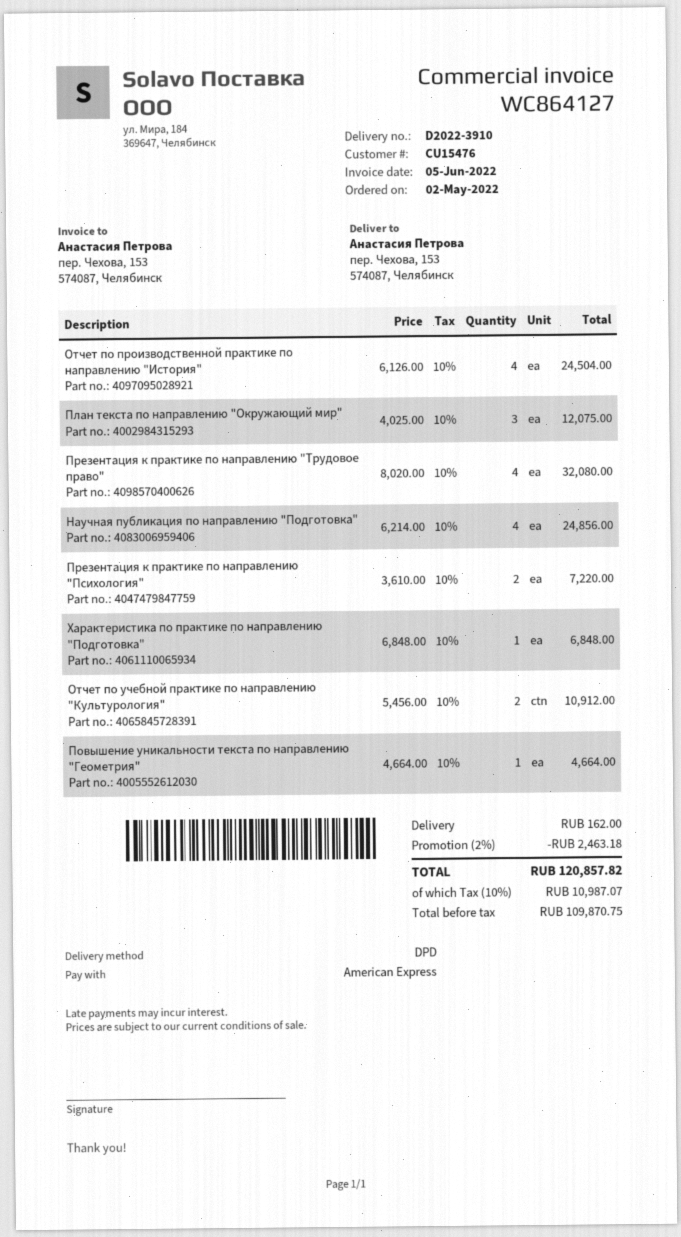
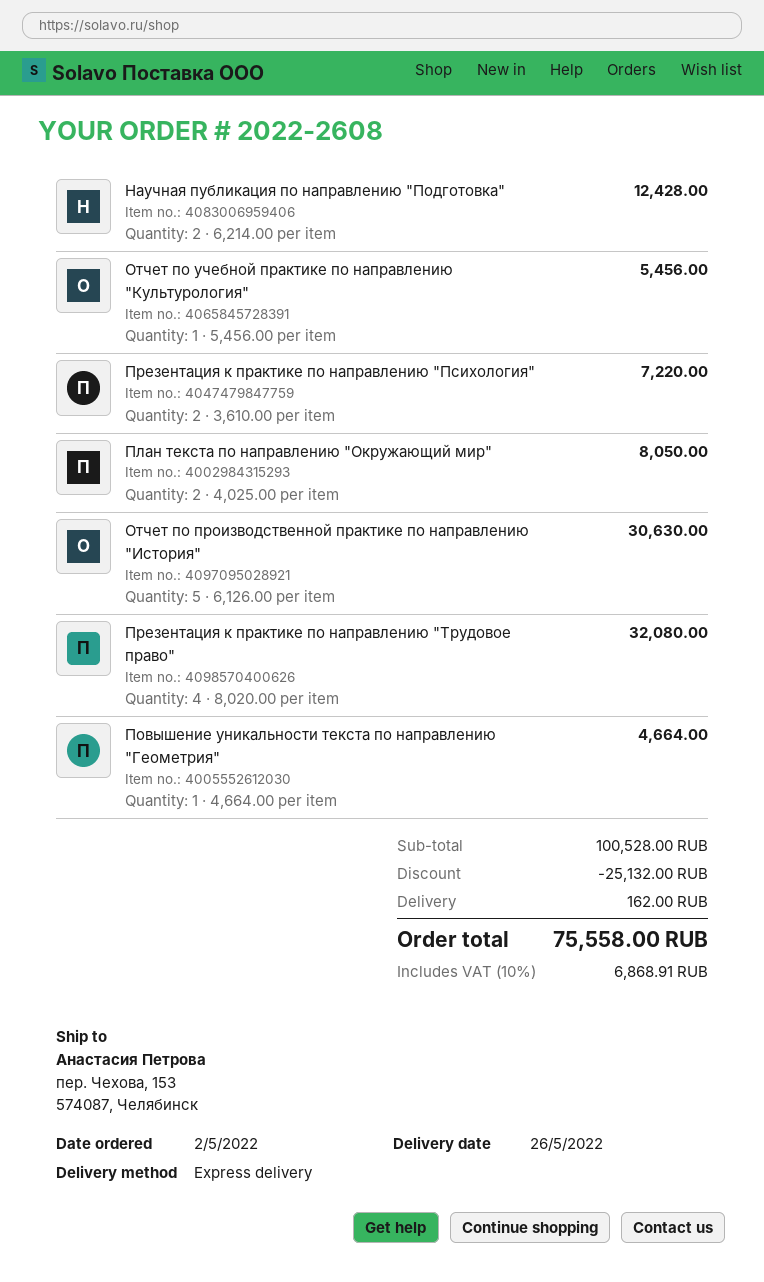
shipping method: DPD -> express
Отчет по производственной практике по направлению "История": 4 x 6126.00 = 24504.00 -> 5 x 6126.00 = 30630.00
План текста по направлению "Окружающий мир": 3 x 4025.00 = 12075.00 -> 2 x 4025.00 = 8050.00
Научная публикация по направлению "Подготовка": 4 x 6214.00 = 24856.00 -> 2 x 6214.00 = 12428.00
Характеристика по практике по направлению "Подготовка": 1 x 6848.00 = 6848.00 -> none
Отчет по учебной практике по направлению "Культурология": 2 x 5456.00 = 10912.00 -> 1 x 5456.00 = 5456.00
discount: 2463.18 -> 25132.00
tax: 10% = 10987.07 -> 10% = 6868.91
total: 120857.82 -> 75558.00

